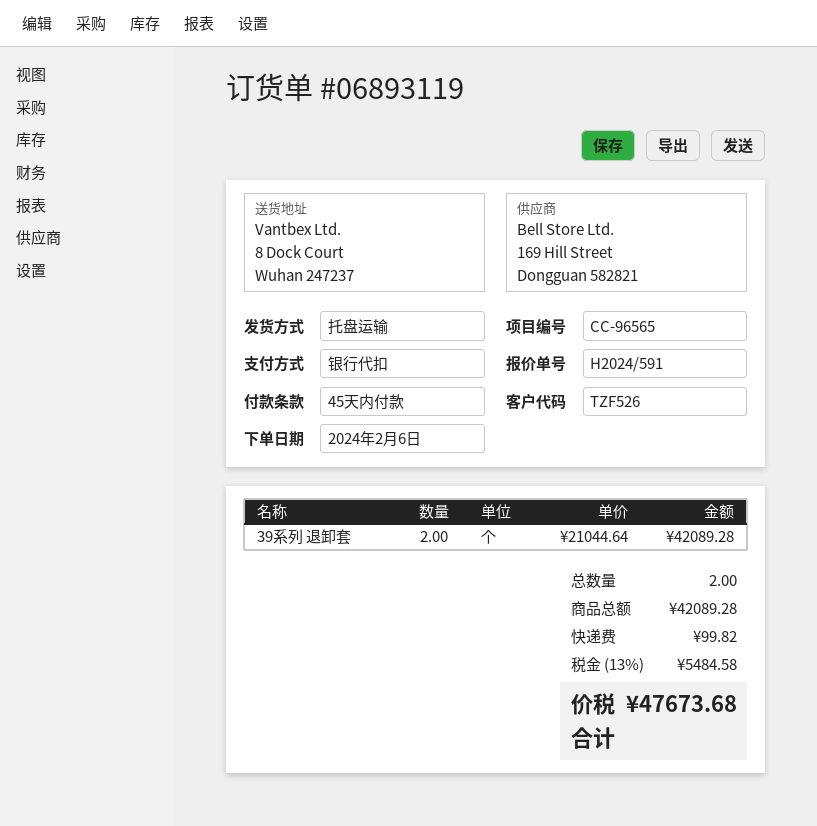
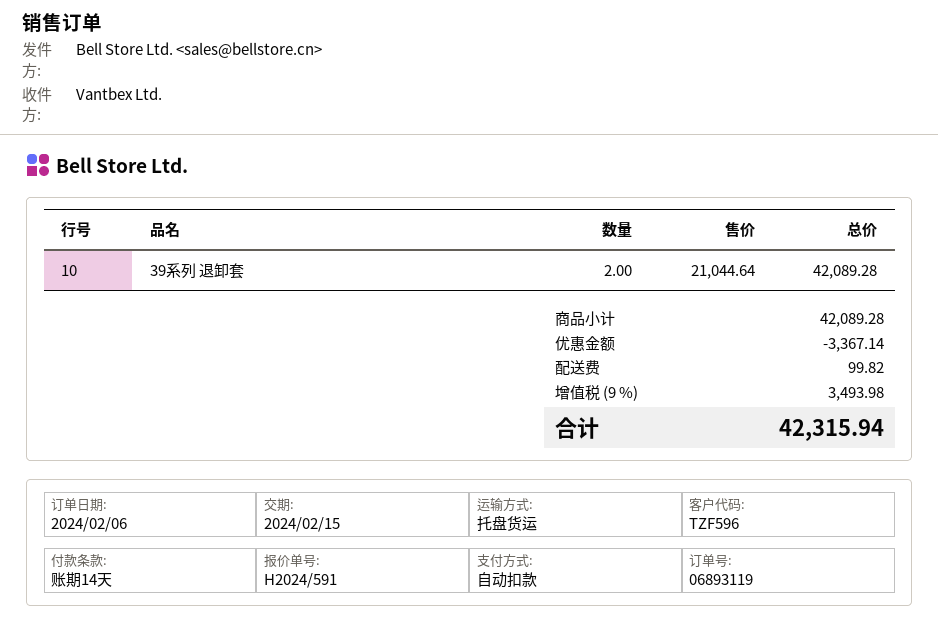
payment terms: 45 days -> 14 days
customer number: TZF526 -> TZF596
discount: none -> 3367.14
tax: 13% = 5484.58 -> 9% = 3493.98
total: 47673.68 -> 42315.94

